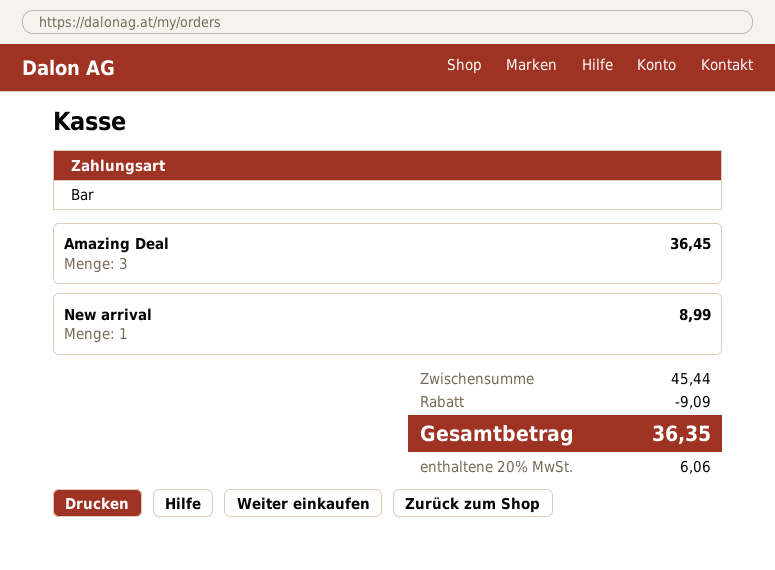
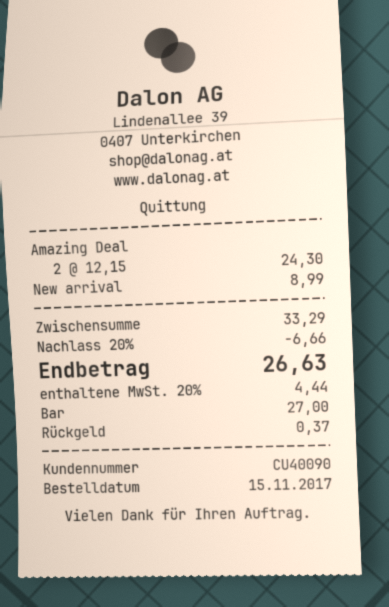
Amazing Deal: 3 for 36.45 -> 2 for 24.30
subtotal: 45.44 -> 33.29
discount: 9.09 -> 6.66
tax: 20% = 6.06 -> 20% = 4.44
total: 36.35 -> 26.63

